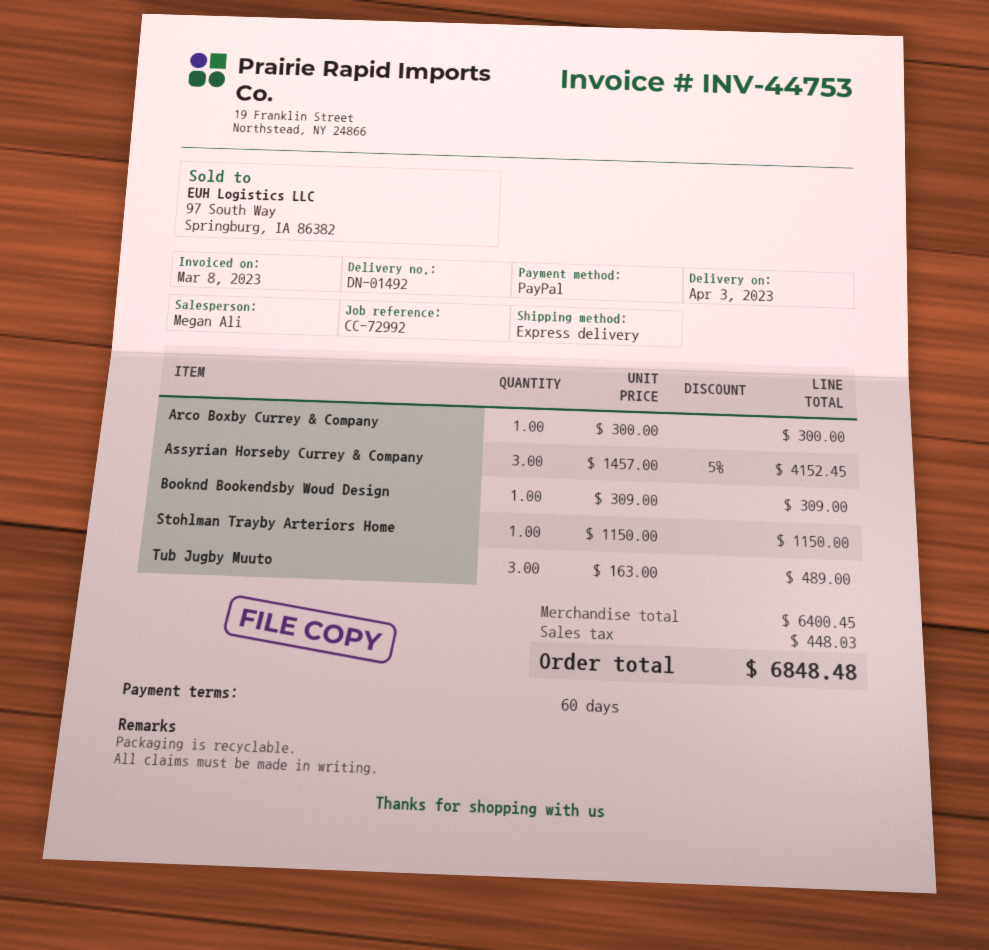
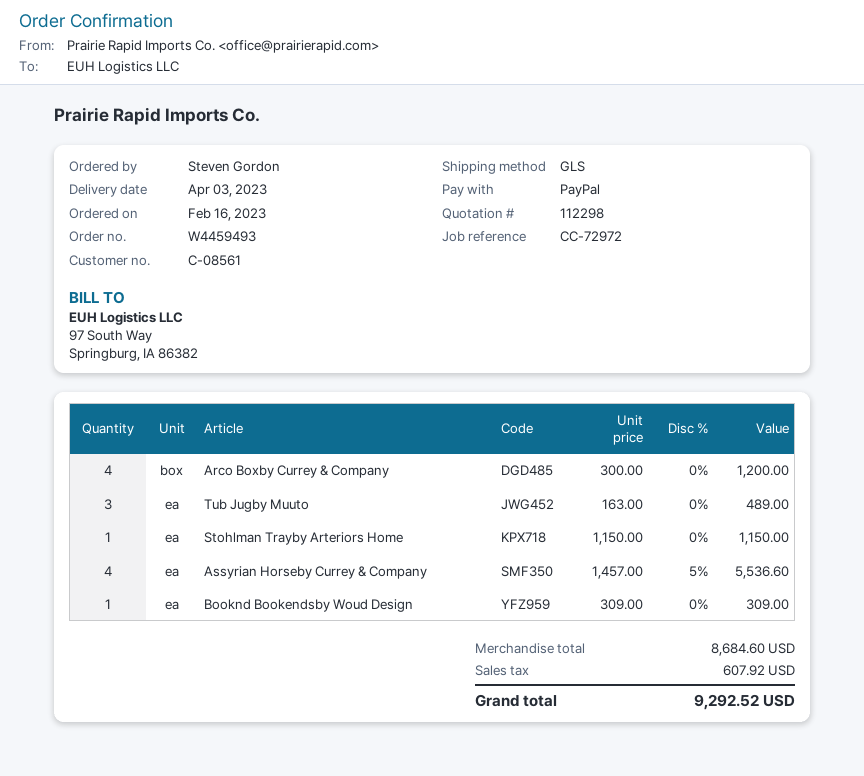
reference: CC-72992 -> CC-72972
shipping method: express -> GLS
Arco Boxby Currey & Company: 1 x 300.00 = 300.00 -> 4 x 300.00 = 1200.00
Assyrian Horseby Currey & Company: 3 x 1457.00 - 5% = 4152.45 -> 4 x 1457.00 - 5% = 5536.60
subtotal: 6400.45 -> 8684.60
tax: 448.03 -> 607.92
total: 6848.48 -> 9292.52

